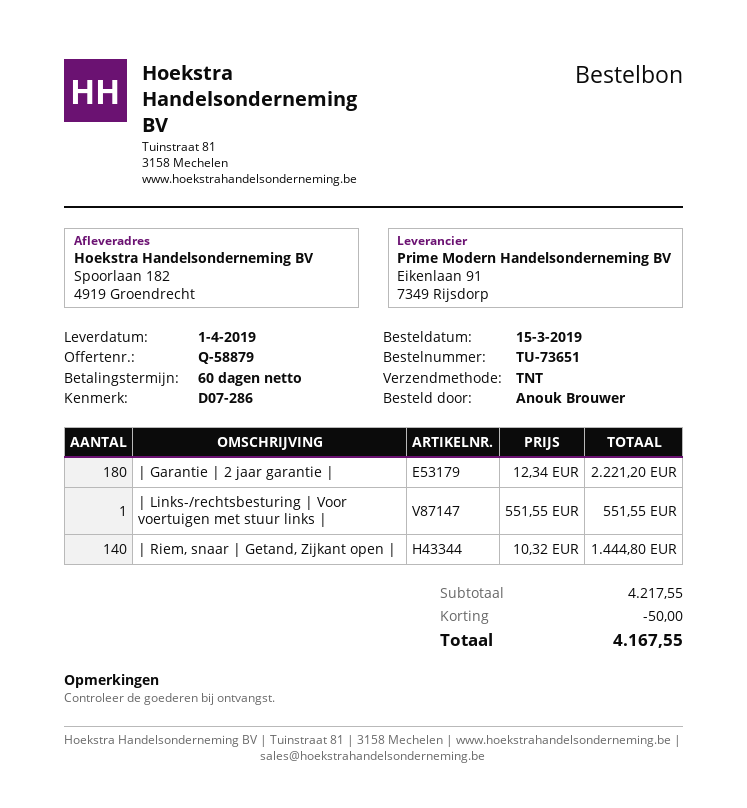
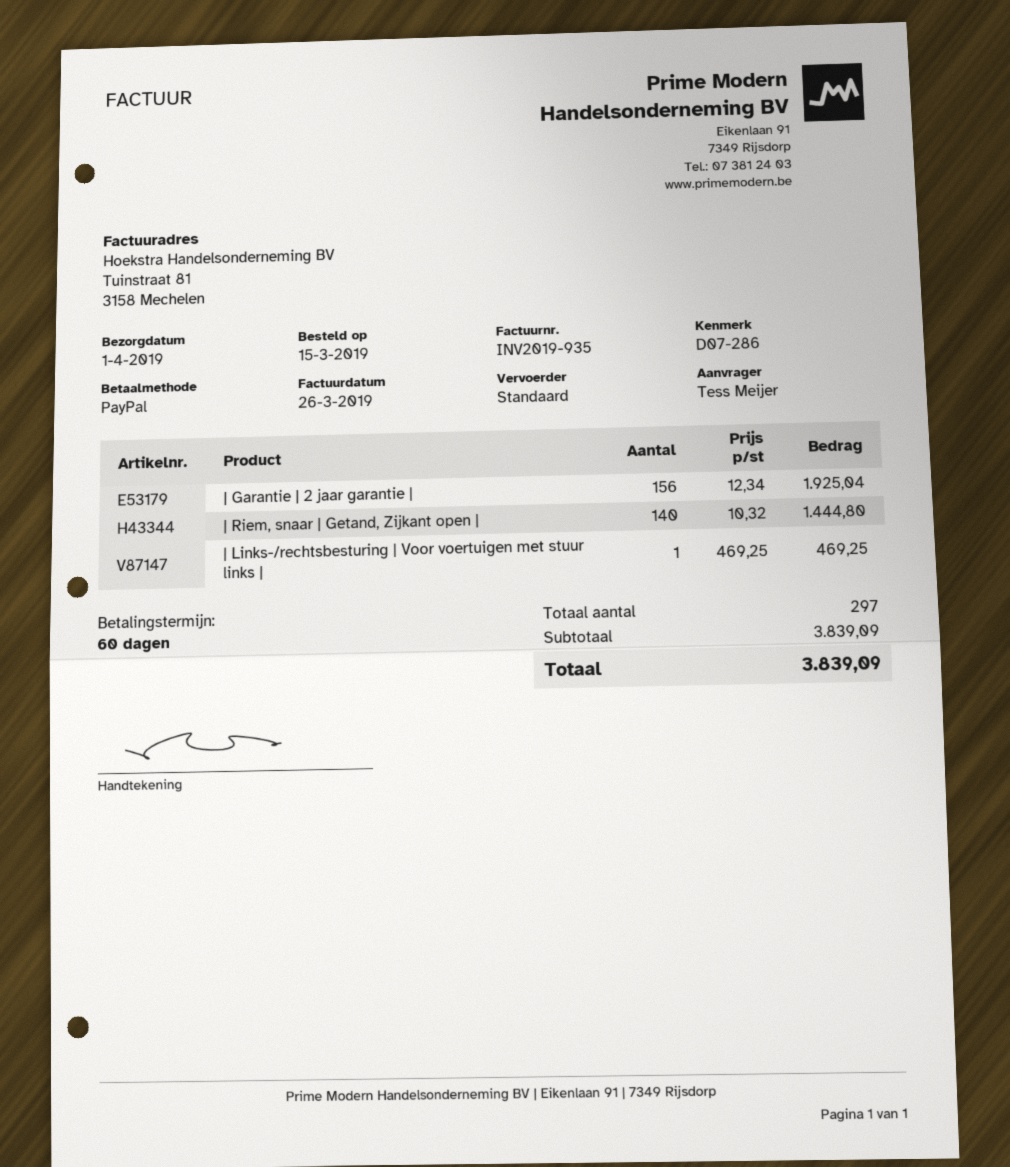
ordered by: Anouk Brouwer -> Tess Meijer
shipping method: TNT -> standard
| Garantie | 2 jaar garantie |: 180 x 12.34 = 2221.20 -> 156 x 12.34 = 1925.04
| Links-/rechtsbesturing | Voor voertuigen met stuur links |: 1 x 551.55 = 551.55 -> 1 x 469.25 = 469.25
subtotal: 4217.55 -> 3839.09
discount: 50.00 -> none
total: 4167.55 -> 3839.09

